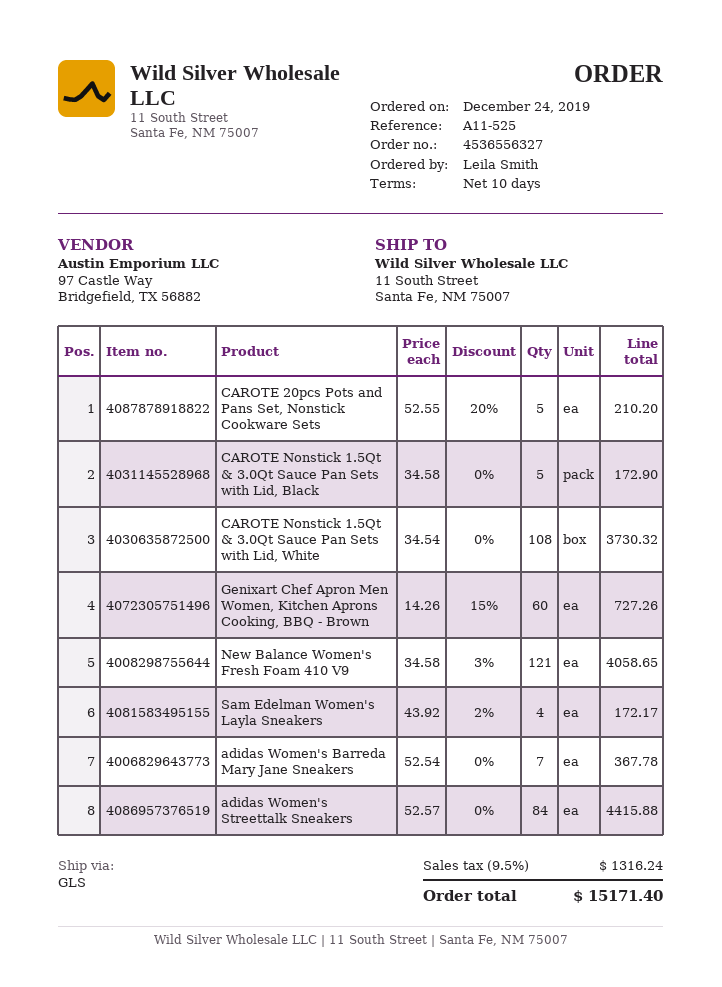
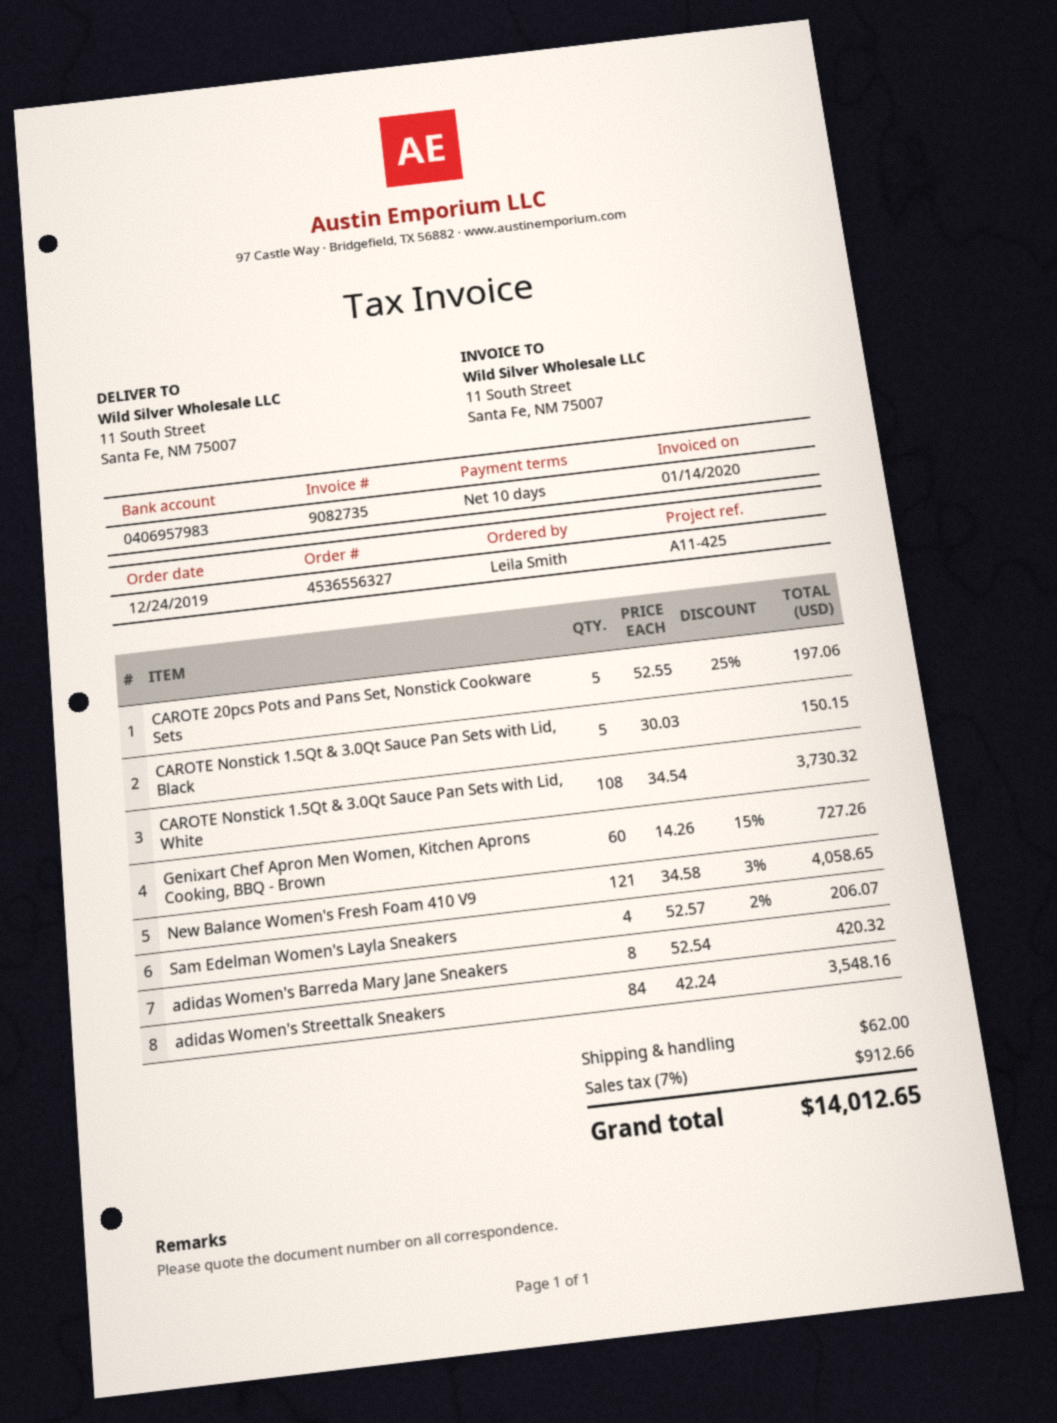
reference: A11-525 -> A11-425
CAROTE 20pcs Pots and Pans Set, Nonstick Cookware Sets: 5 x 52.55 - 20% = 210.20 -> 5 x 52.55 - 25% = 197.06
CAROTE Nonstick 1.5Qt & 3.0Qt Sauce Pan Sets with Lid, Black: 5 x 34.58 = 172.90 -> 5 x 30.03 = 150.15
Sam Edelman Women's Layla Sneakers: 4 x 43.92 - 2% = 172.17 -> 4 x 52.57 - 2% = 206.07
adidas Women's Barreda Mary Jane Sneakers: 7 x 52.54 = 367.78 -> 8 x 52.54 = 420.32
adidas Women's Streettalk Sneakers: 84 x 52.57 = 4415.88 -> 84 x 42.24 = 3548.16
shipping: none -> 62.00
tax: 9.5% = 1316.24 -> 7% = 912.66
total: 15171.40 -> 14012.65

